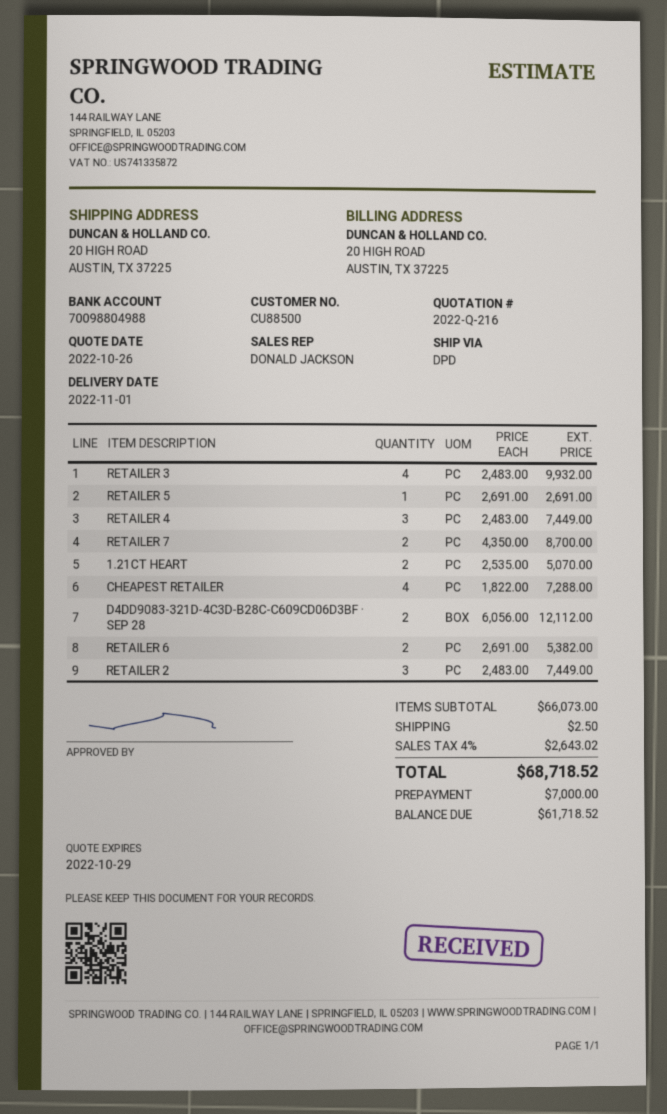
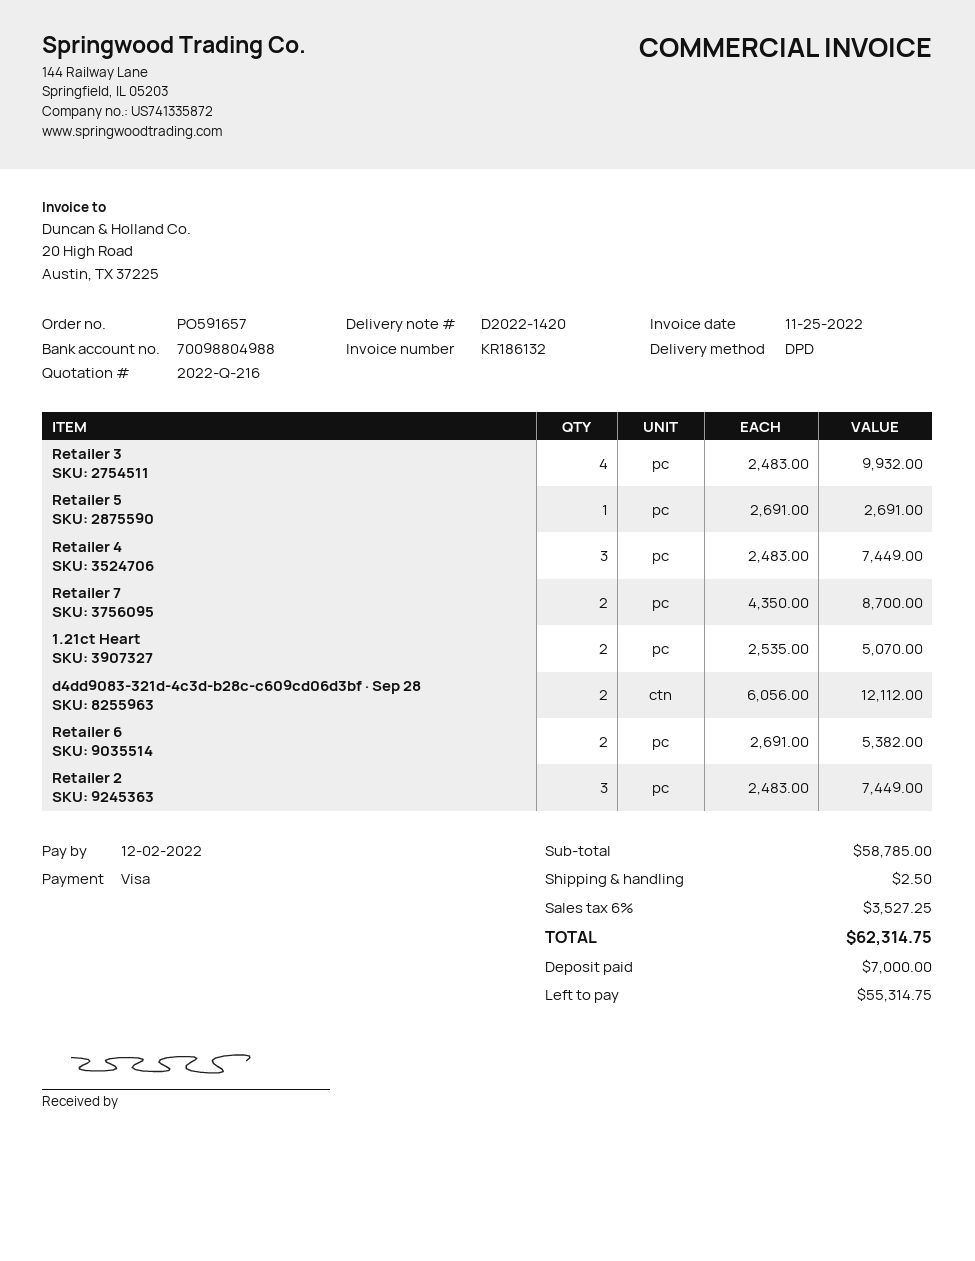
CHEAPEST RETAILER: 4 x 1822.00 = 7288.00 -> none
subtotal: 66073.00 -> 58785.00
tax: 4% = 2643.02 -> 6% = 3527.25
total: 68718.52 -> 62314.75
balance: 61718.52 -> 55314.75

